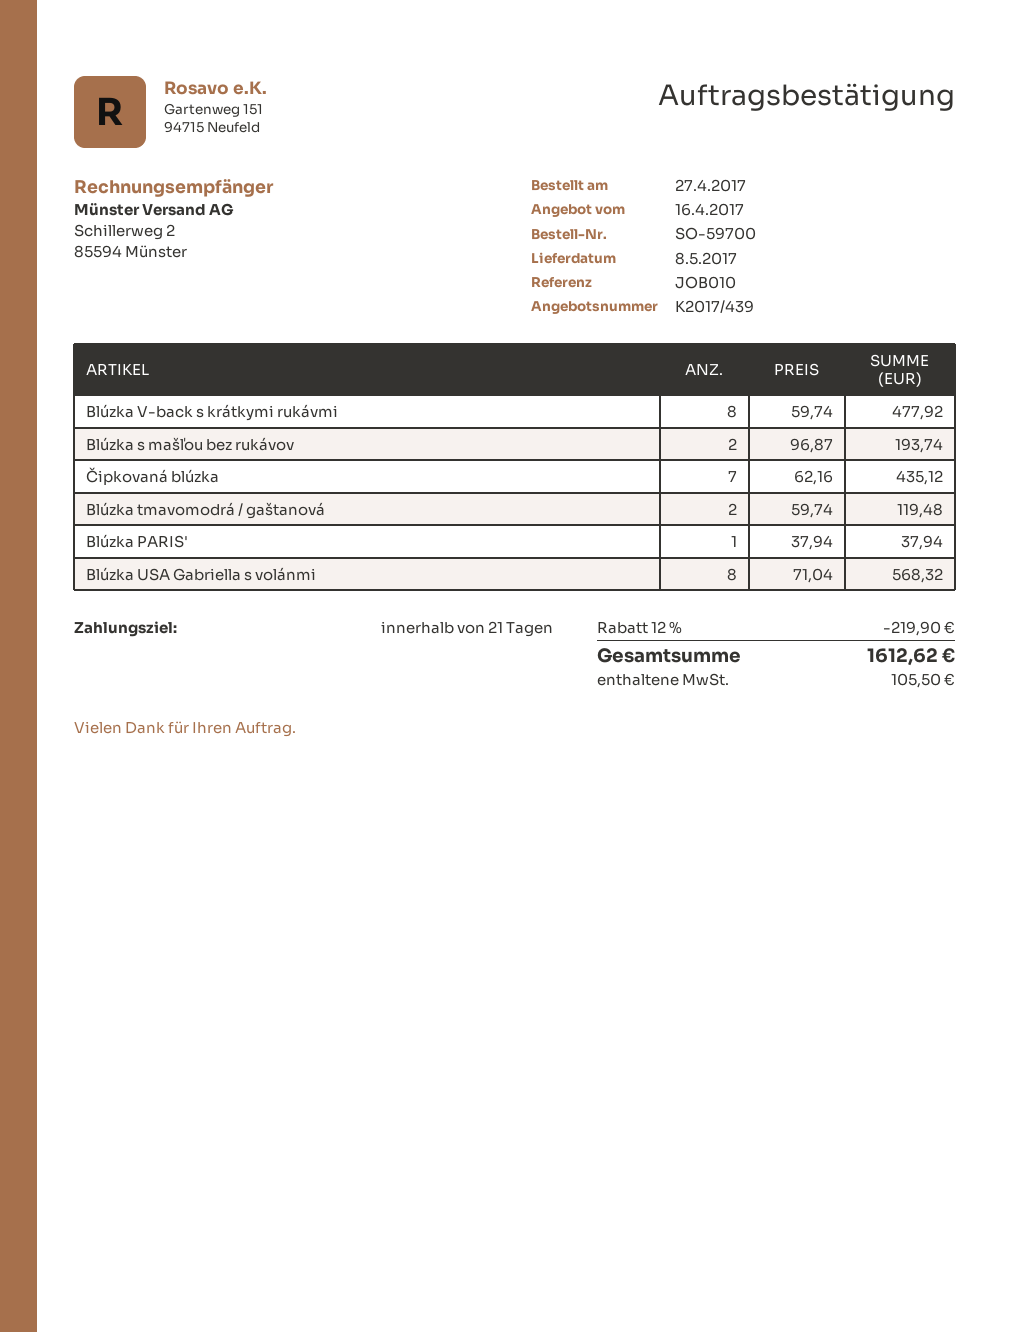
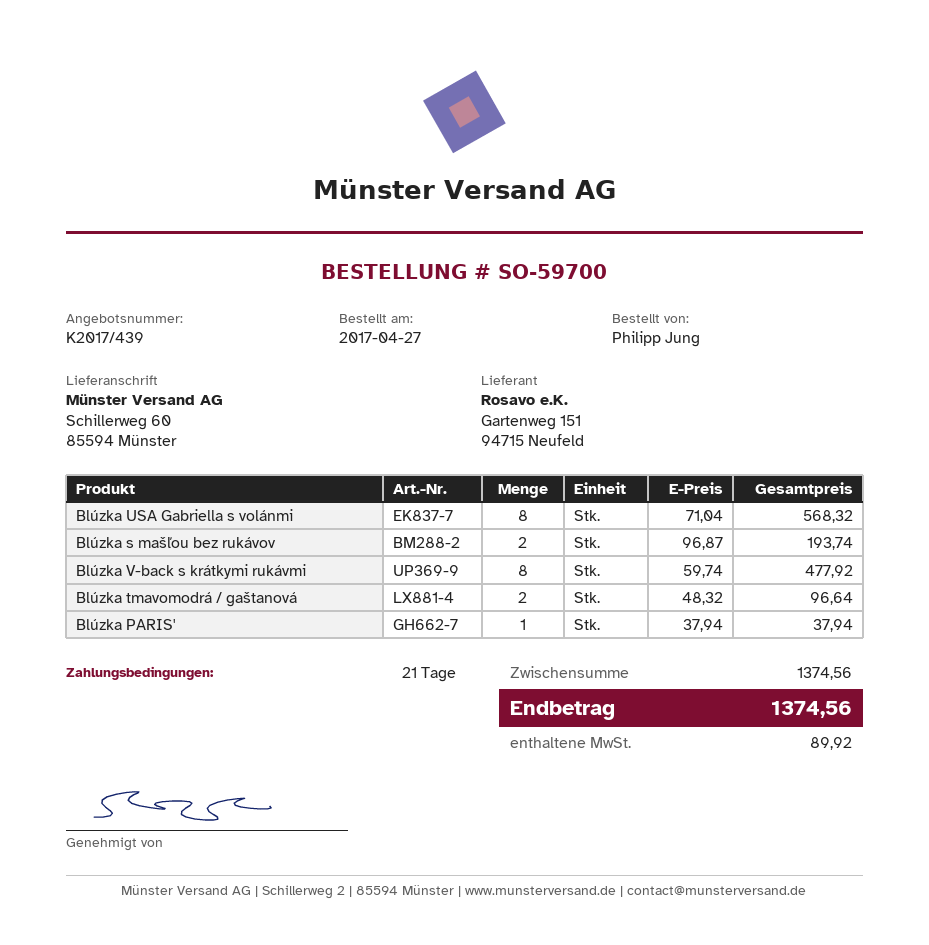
Čipkovaná blúzka: 7 x 62.16 = 435.12 -> none
Blúzka tmavomodrá / gaštanová: 2 x 59.74 = 119.48 -> 2 x 48.32 = 96.64
discount: 12% = 219.90 -> none
tax: 105.50 -> 89.92
total: 1612.62 -> 1374.56

